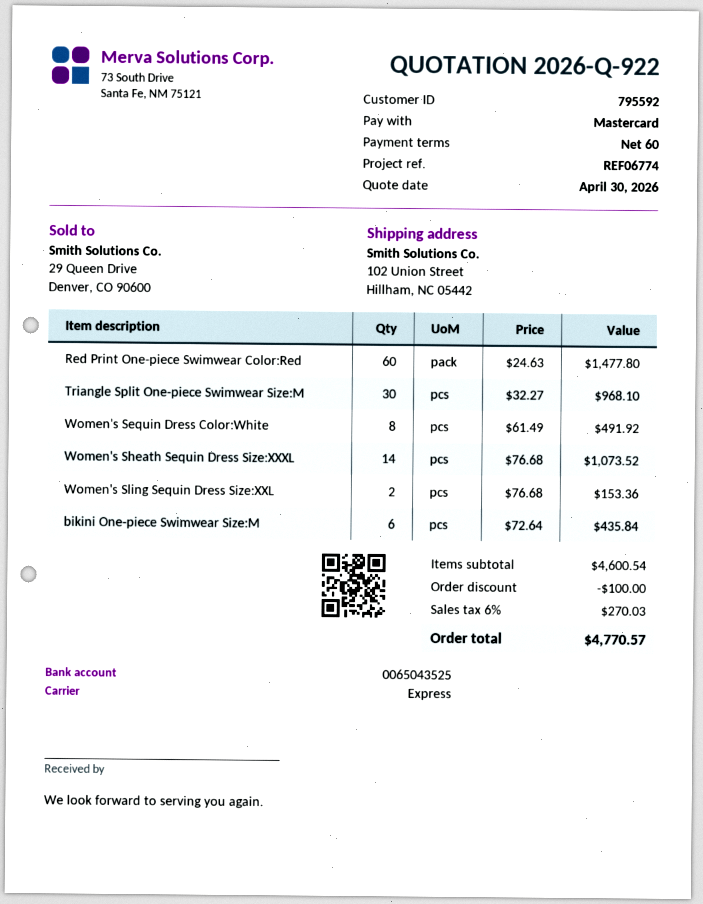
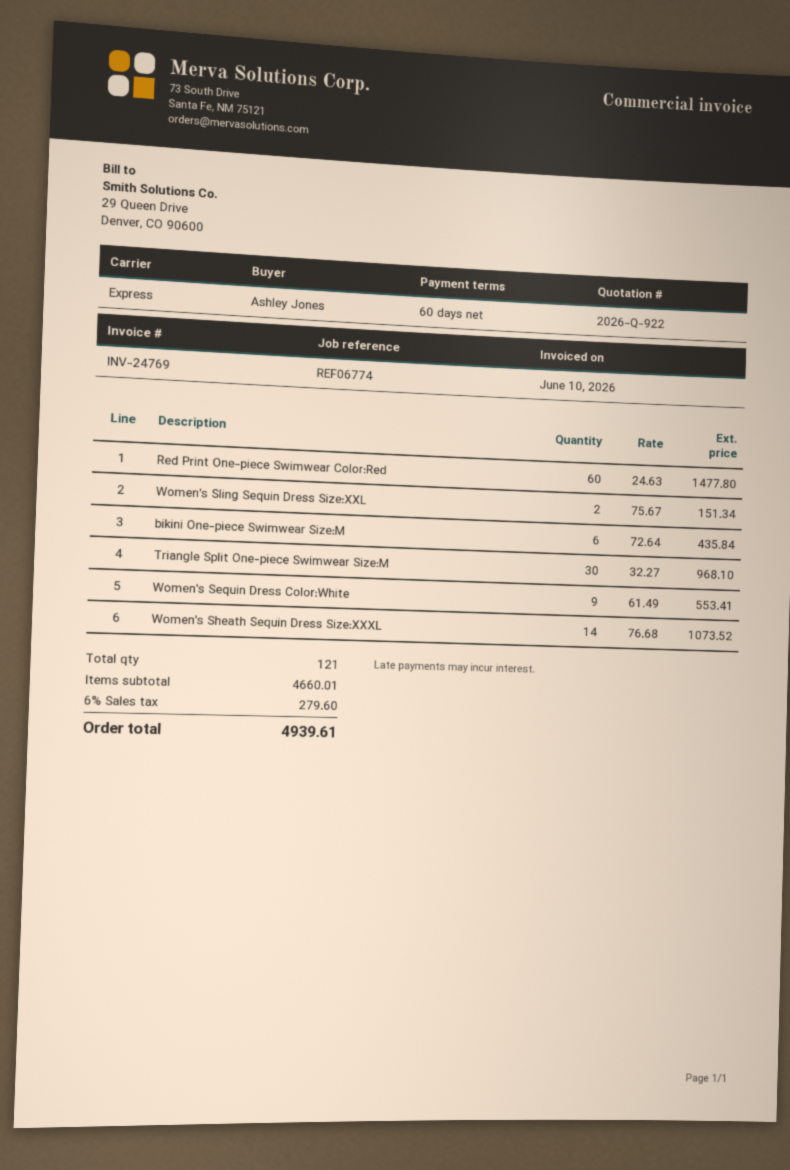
Women's Sequin Dress Color:White: 8 x 61.49 = 491.92 -> 9 x 61.49 = 553.41
Women's Sling Sequin Dress Size:XXL: 2 x 76.68 = 153.36 -> 2 x 75.67 = 151.34
subtotal: 4600.54 -> 4660.01
discount: 100.00 -> none
tax: 6% = 270.03 -> 6% = 279.60
total: 4770.57 -> 4939.61

